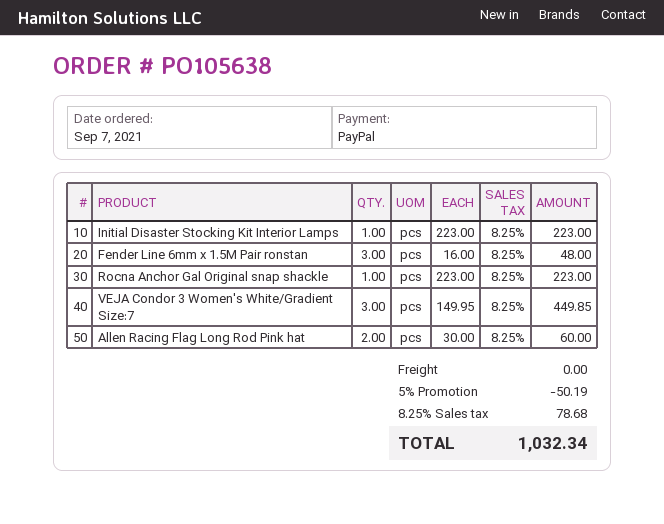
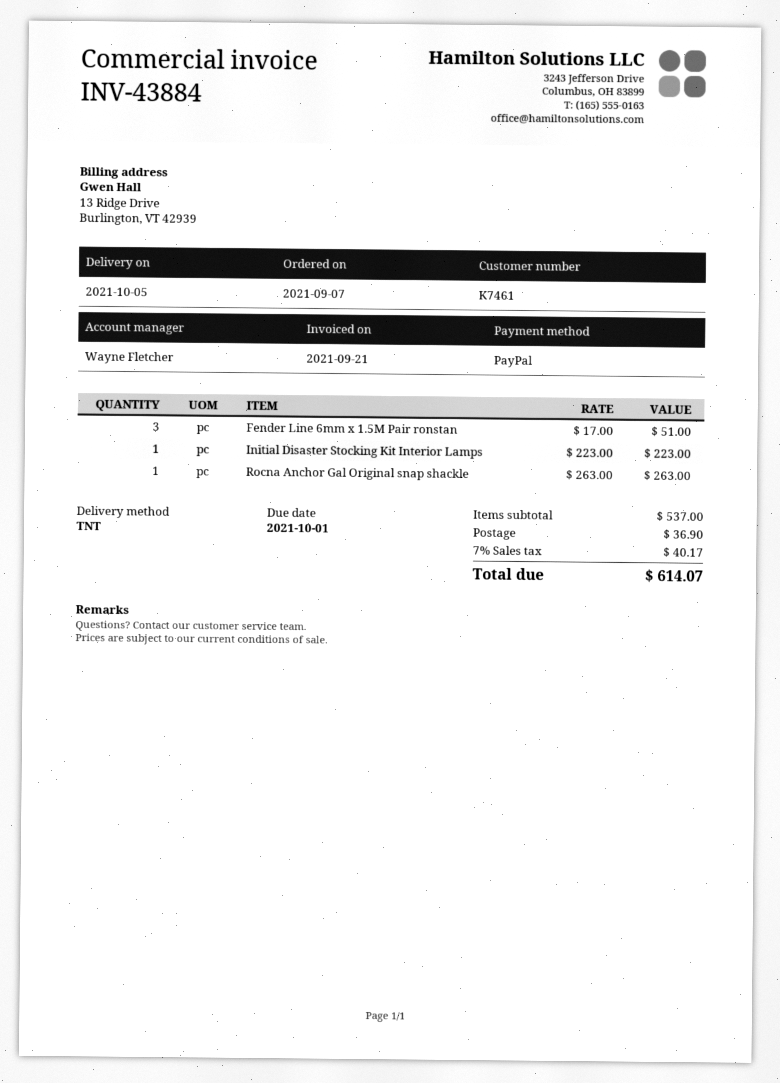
Fender Line 6mm x 1.5M Pair ronstan: 3 x 16.00 = 48.00 -> 3 x 17.00 = 51.00
Rocna Anchor Gal Original snap shackle: 1 x 223.00 = 223.00 -> 1 x 263.00 = 263.00
VEJA Condor 3 Women's White/Gradient Size:7: 3 x 149.95 = 449.85 -> none
Allen Racing Flag Long Rod Pink hat: 2 x 30.00 = 60.00 -> none
discount: 5% = 50.19 -> none
shipping: 0.00 -> 36.90
tax: 8.25% = 78.68 -> 7% = 40.17
total: 1032.34 -> 614.07

